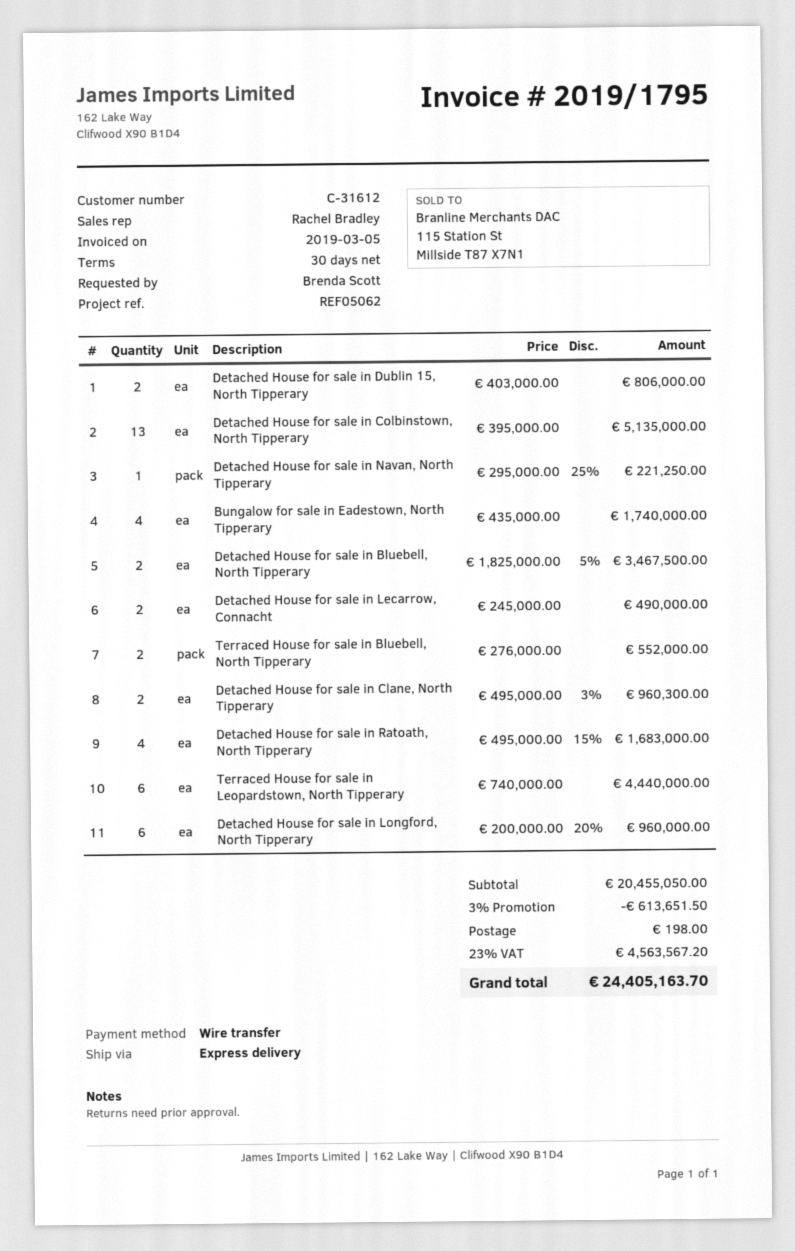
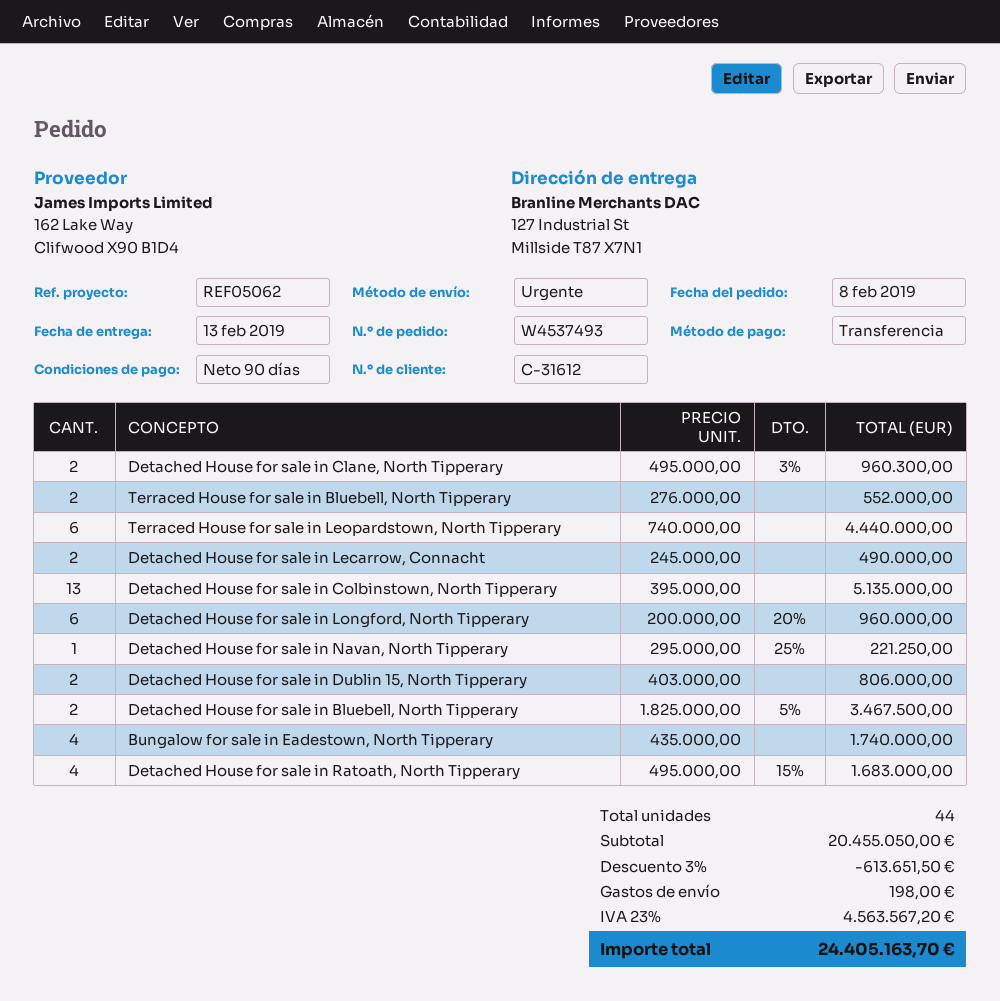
payment terms: 30 days -> 90 days

